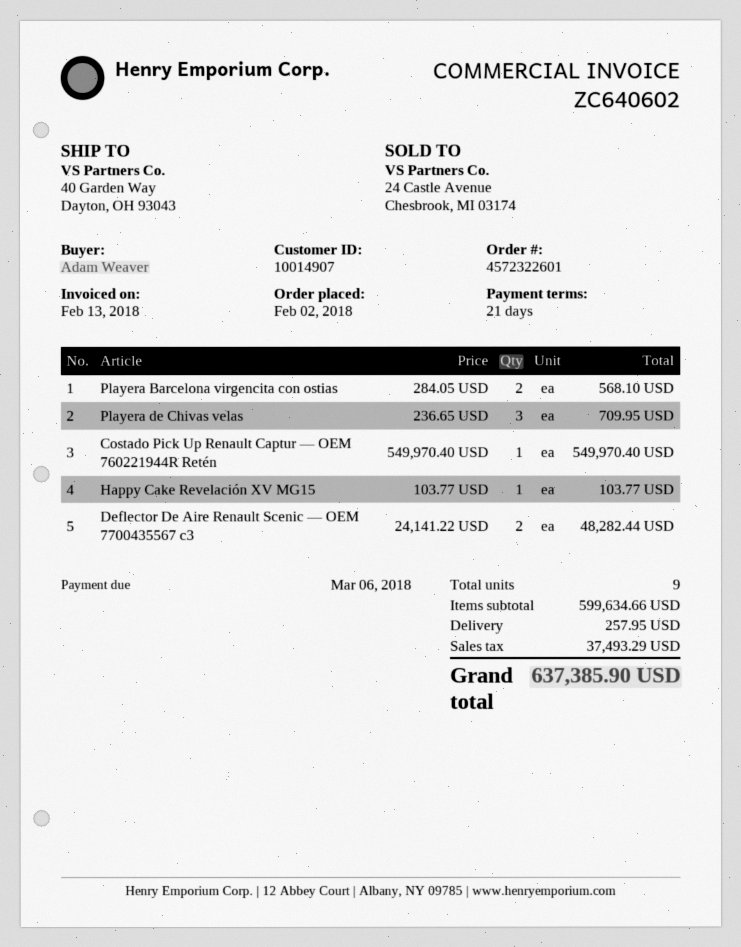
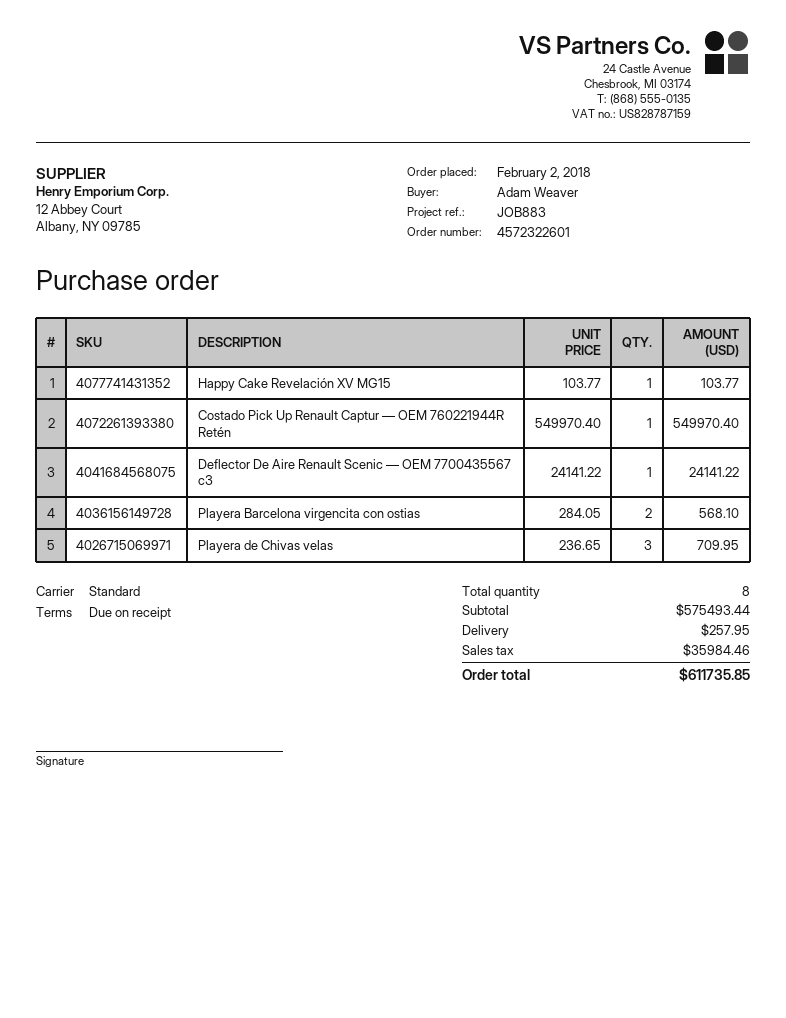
payment terms: 21 days -> on receipt
Deflector De Aire Renault Scenic — OEM 7700435567 c3: 2 x 24141.22 = 48282.44 -> 1 x 24141.22 = 24141.22
total quantity: 9 -> 8
subtotal: 599634.66 -> 575493.44
tax: 37493.29 -> 35984.46
total: 637385.90 -> 611735.85

